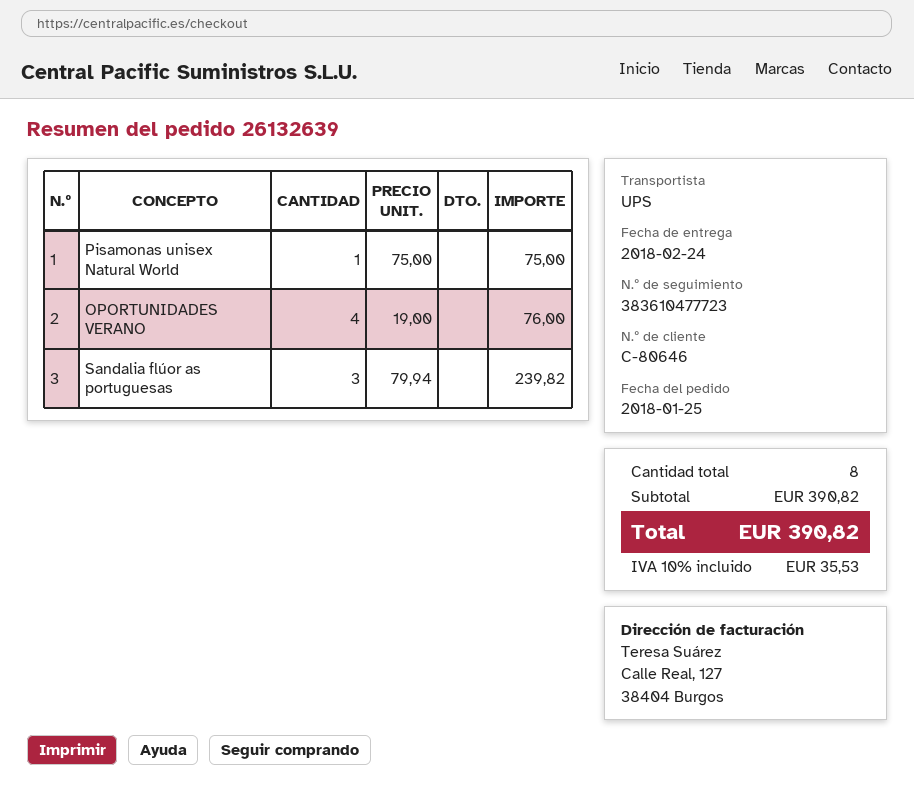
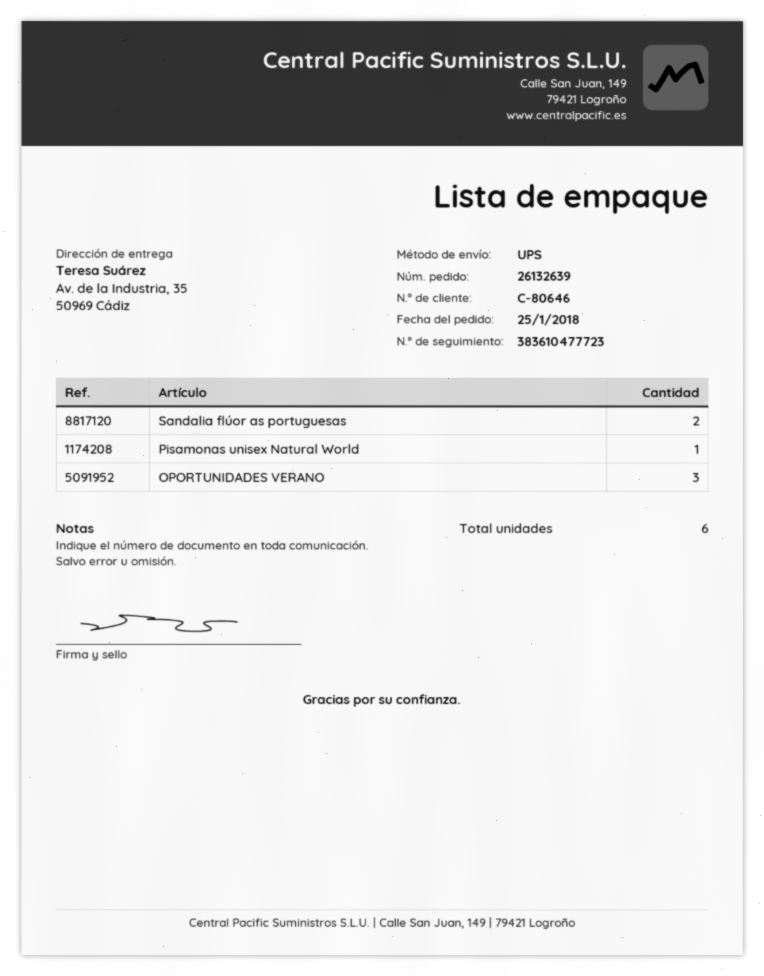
OPORTUNIDADES VERANO: 4 -> 3
Sandalia flúor as portuguesas: 3 -> 2
total quantity: 8 -> 6

